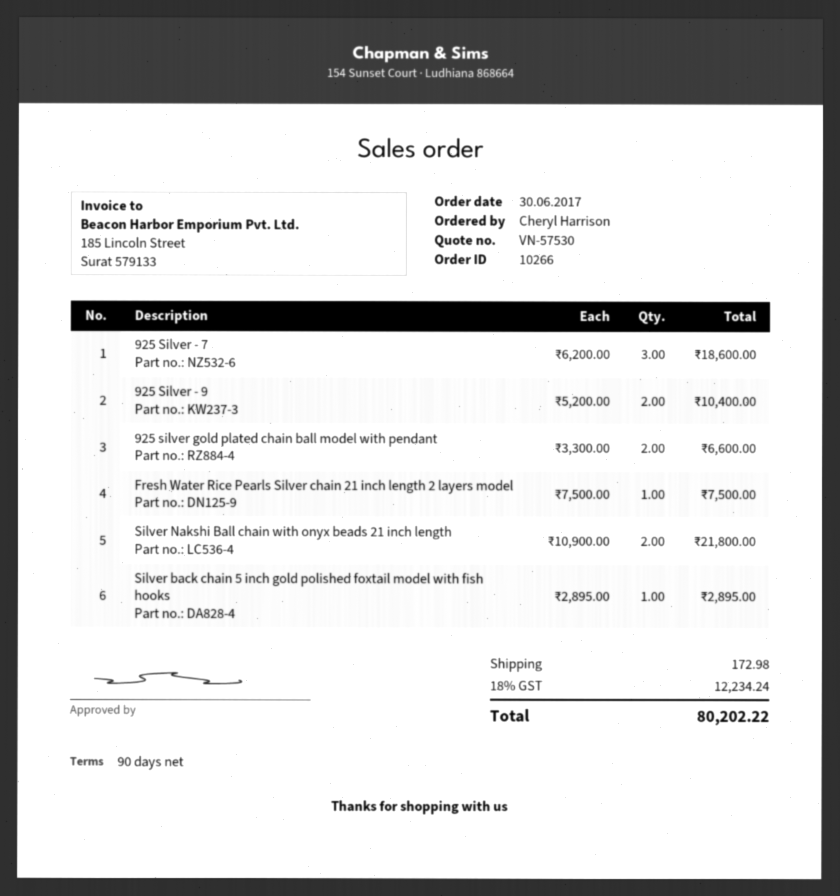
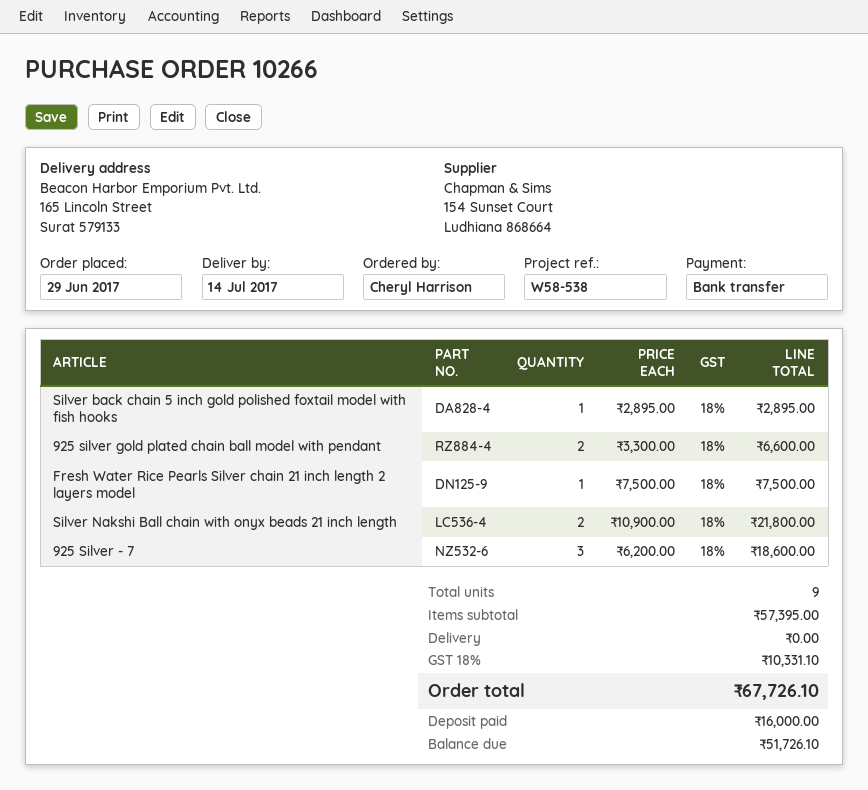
order date: 2017-06-30 -> 2017-06-29
925 Silver - 9: 2 x 5200.00 = 10400.00 -> none
shipping: 172.98 -> 0.00
tax: 18% = 12234.24 -> 18% = 10331.10
total: 80202.22 -> 67726.10

